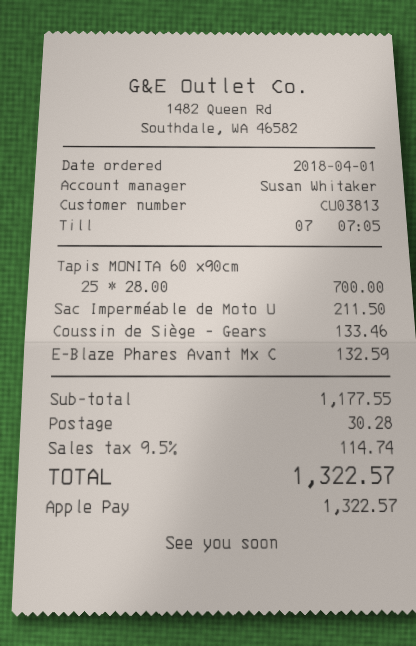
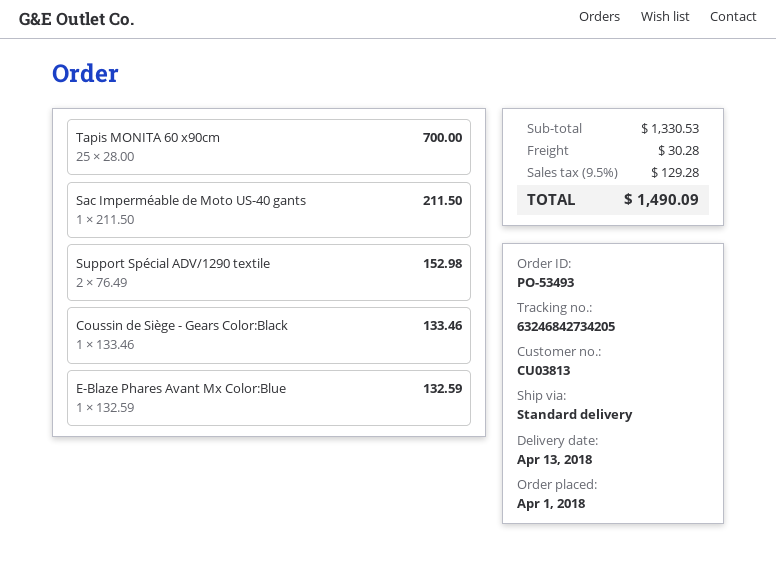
Support Spécial ADV/1290 textile: none -> 2 x 76.49 = 152.98
subtotal: 1177.55 -> 1330.53
tax: 9.5% = 114.74 -> 9.5% = 129.28
total: 1322.57 -> 1490.09

